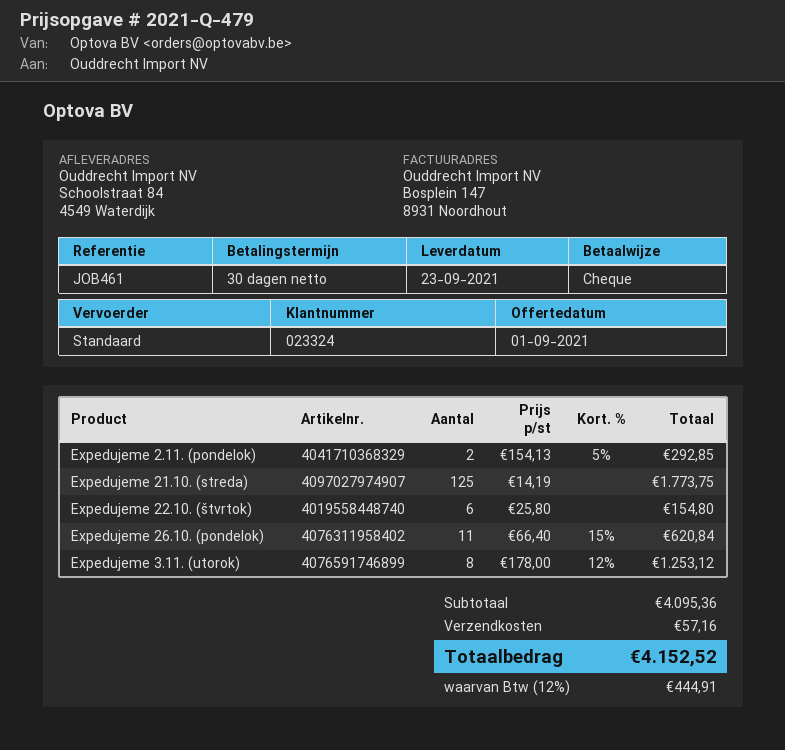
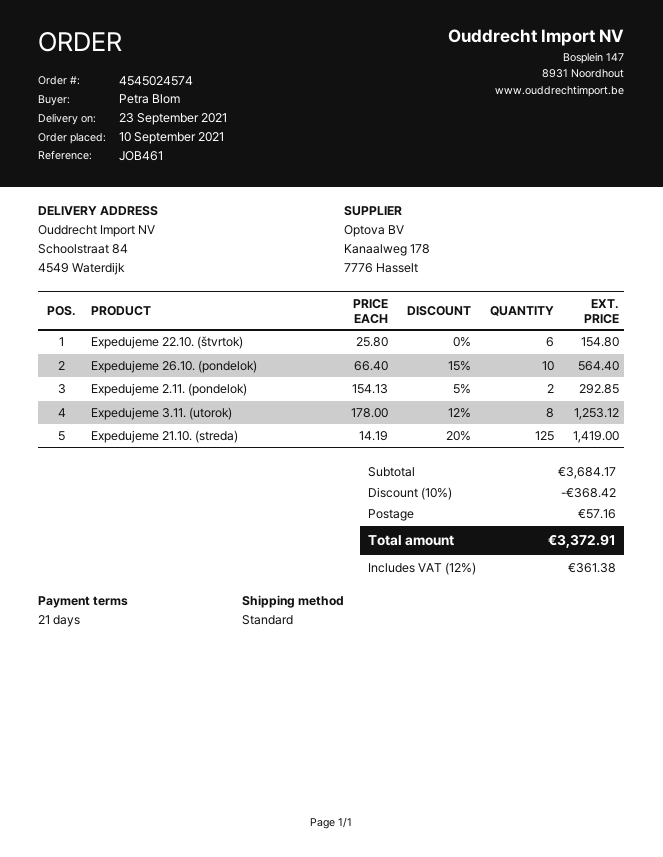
payment terms: 30 days -> 21 days
Expedujeme 21.10. (streda): 125 x 14.19 = 1773.75 -> 125 x 14.19 - 20% = 1419.00
Expedujeme 26.10. (pondelok): 11 x 66.40 - 15% = 620.84 -> 10 x 66.40 - 15% = 564.40
subtotal: 4095.36 -> 3684.17
discount: none -> 10% = 368.42
tax: 12% = 444.91 -> 12% = 361.38
total: 4152.52 -> 3372.91

